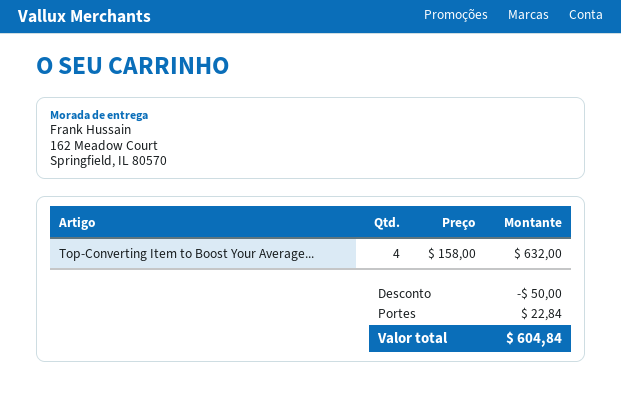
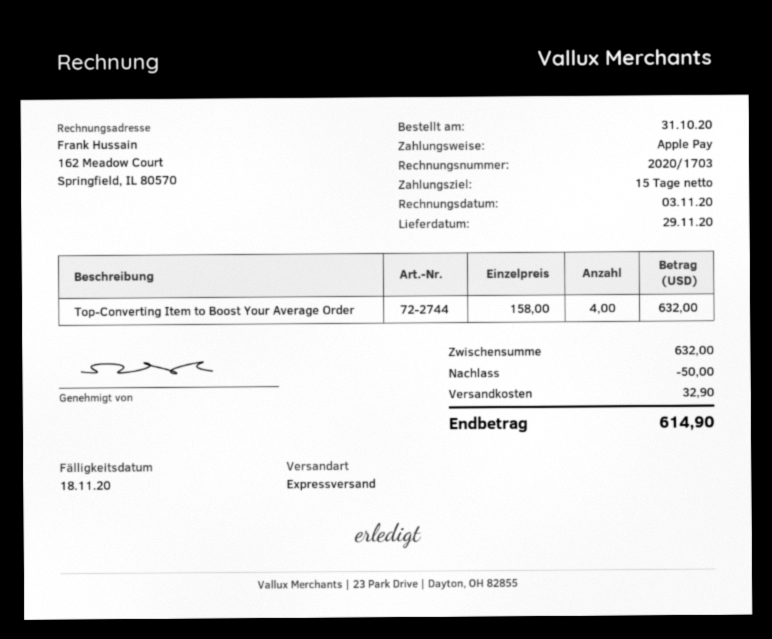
shipping: 22.84 -> 32.90
total: 604.84 -> 614.90

